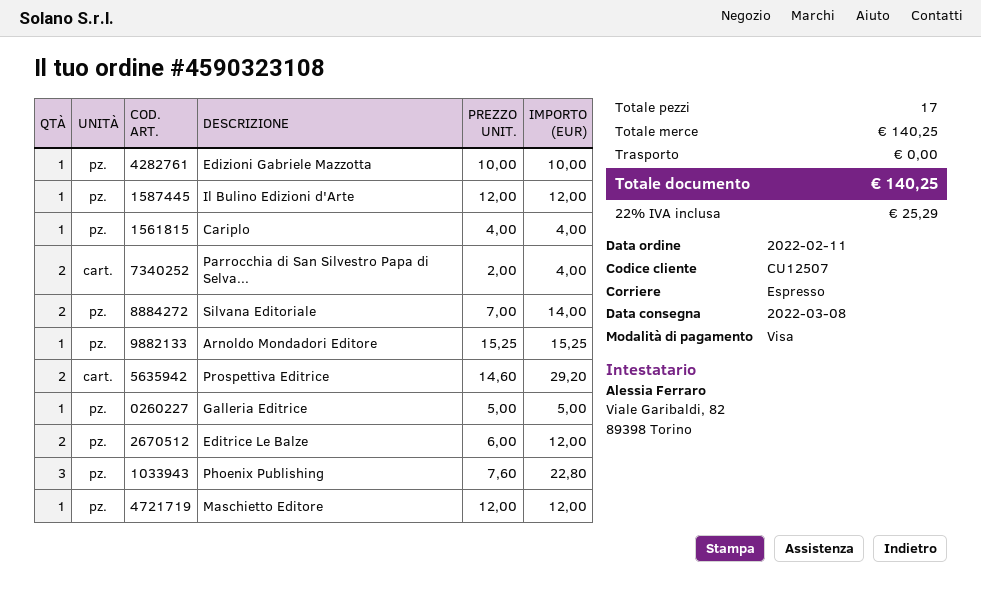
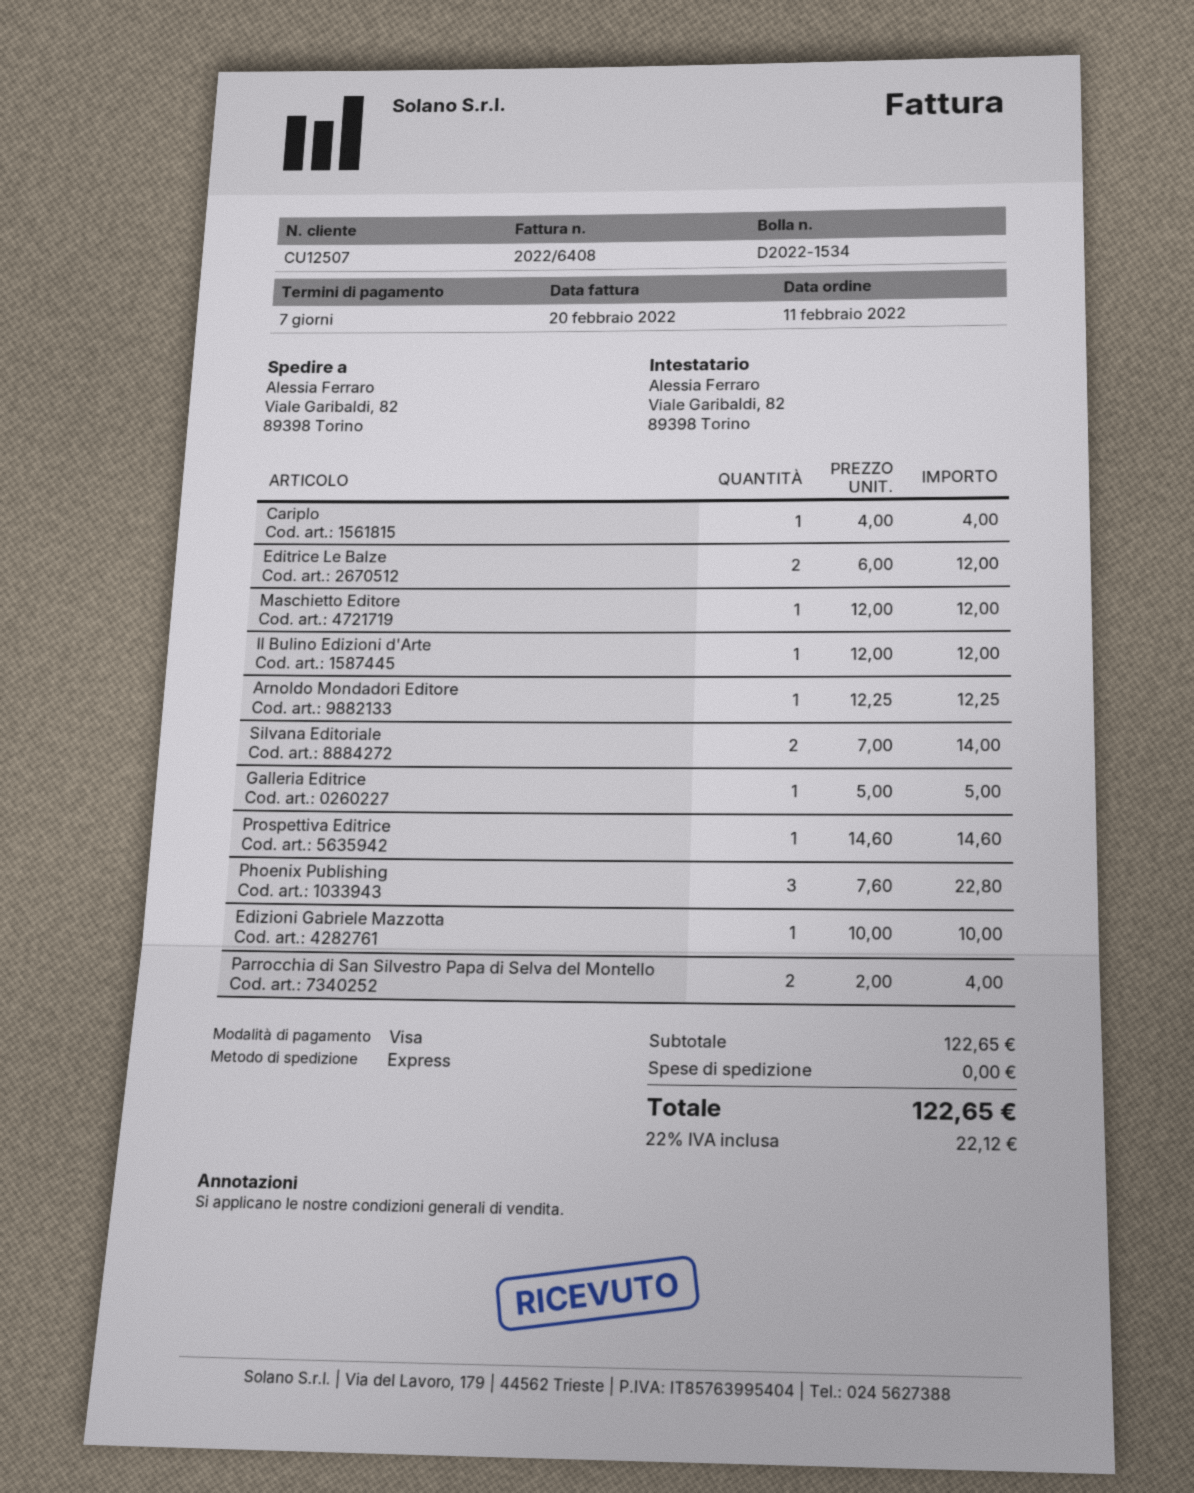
Arnoldo Mondadori Editore: 1 x 15.25 = 15.25 -> 1 x 12.25 = 12.25
Prospettiva Editrice: 2 x 14.60 = 29.20 -> 1 x 14.60 = 14.60
subtotal: 140.25 -> 122.65
tax: 22% = 25.29 -> 22% = 22.12
total: 140.25 -> 122.65

